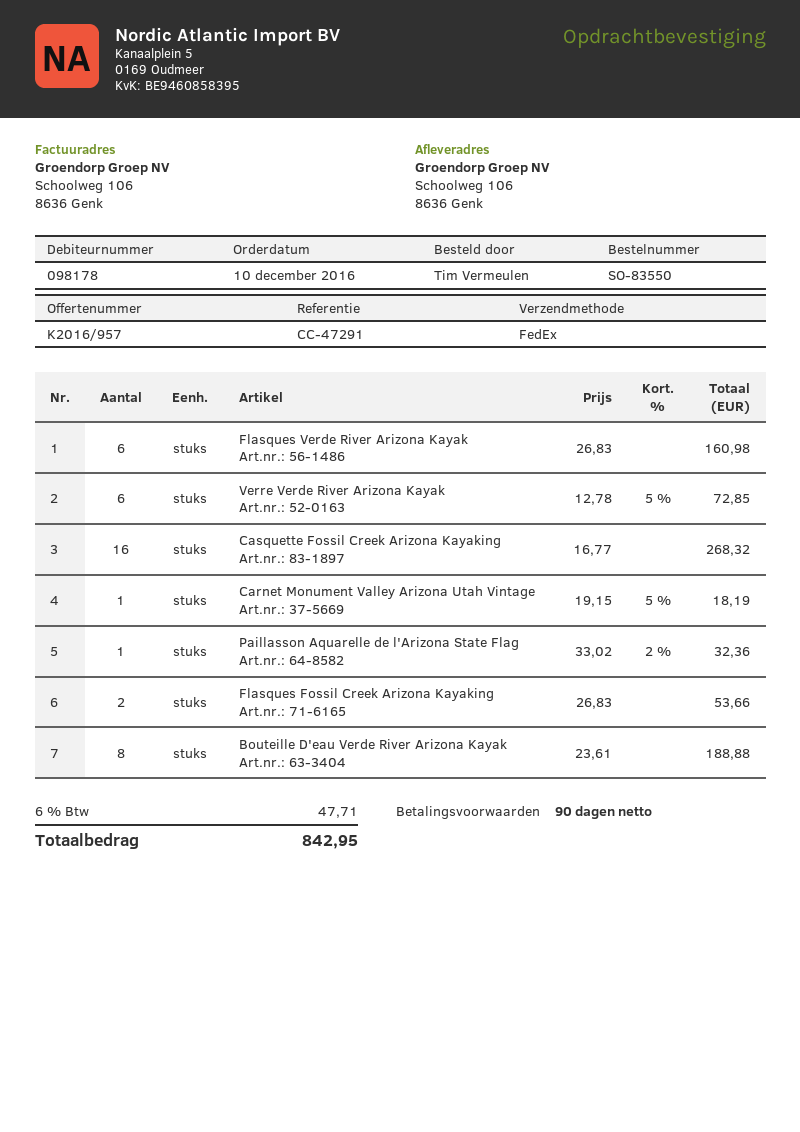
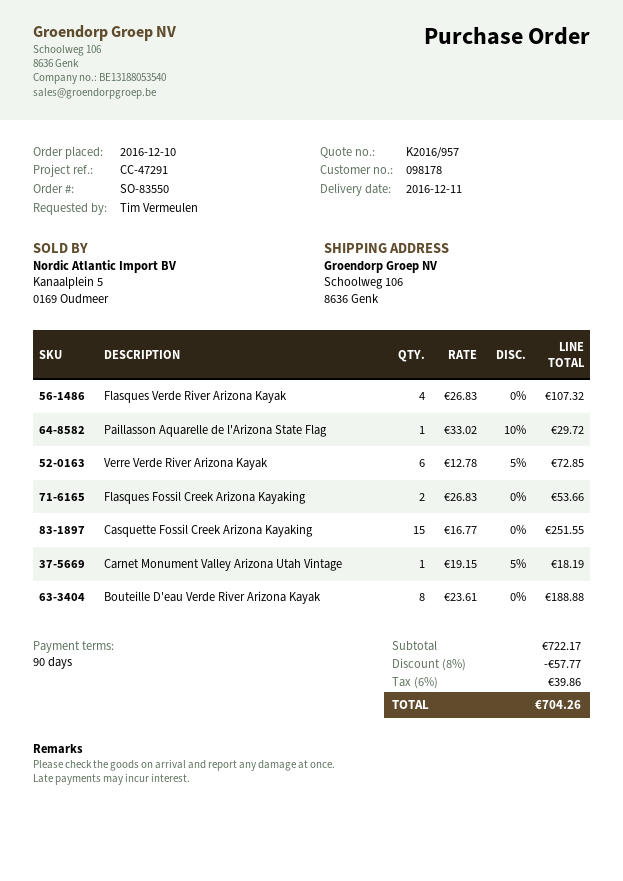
Flasques Verde River Arizona Kayak: 6 x 26.83 = 160.98 -> 4 x 26.83 = 107.32
Casquette Fossil Creek Arizona Kayaking: 16 x 16.77 = 268.32 -> 15 x 16.77 = 251.55
Paillasson Aquarelle de l'Arizona State Flag: 1 x 33.02 - 2% = 32.36 -> 1 x 33.02 - 10% = 29.72
discount: none -> 8% = 57.77
tax: 6% = 47.71 -> 6% = 39.86
total: 842.95 -> 704.26

